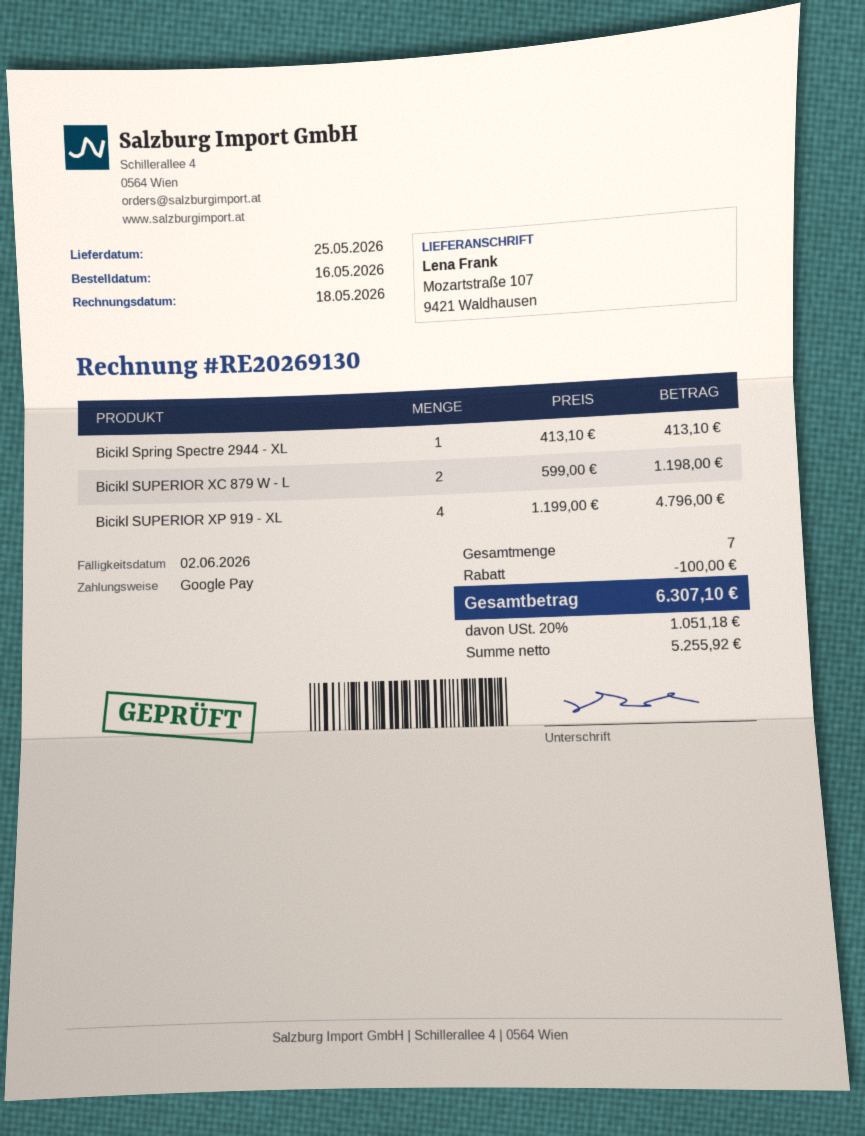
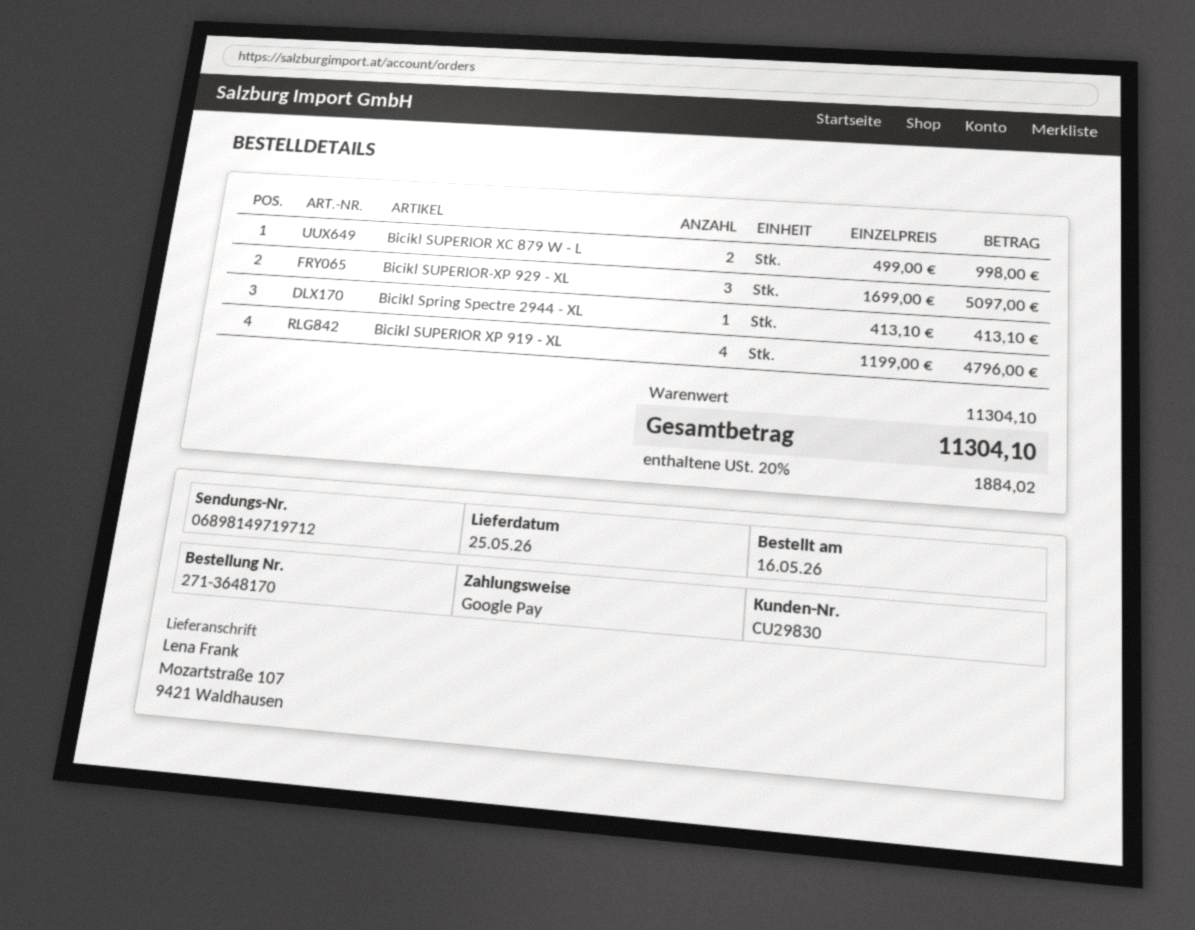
Bicikl SUPERIOR XC 879 W - L: 2 x 599.00 = 1198.00 -> 2 x 499.00 = 998.00
Bicikl SUPERIOR-XP 929 - XL: none -> 3 x 1699.00 = 5097.00
discount: 100.00 -> none
tax: 20% = 1051.18 -> 20% = 1884.02
total: 6307.10 -> 11304.10

